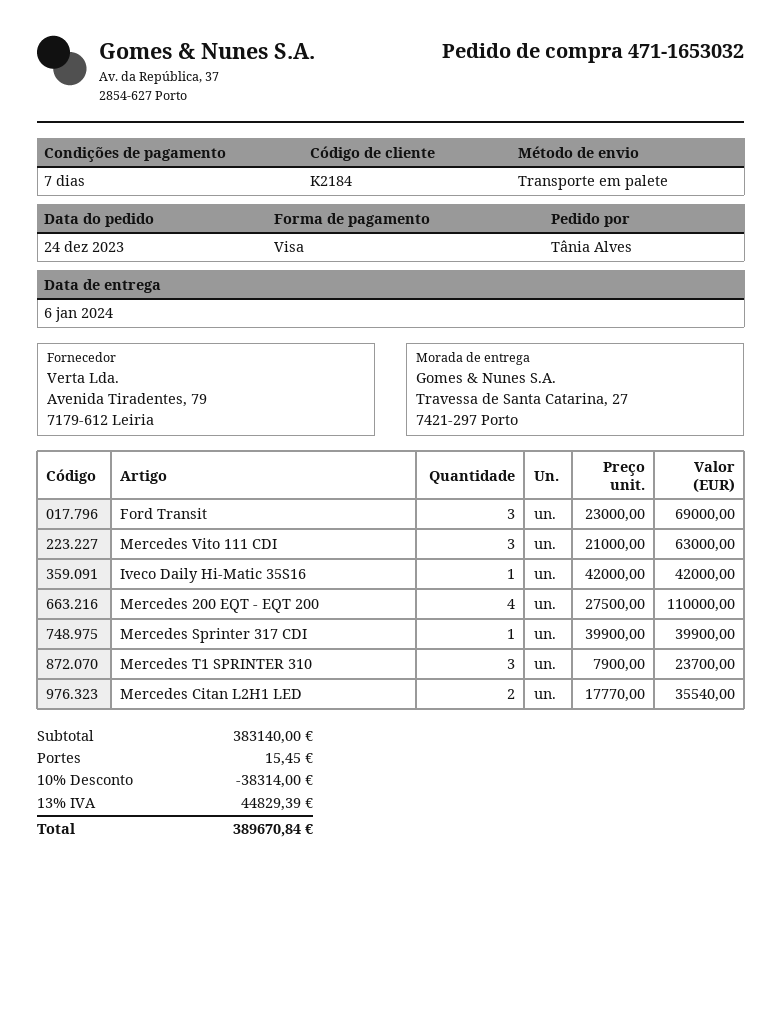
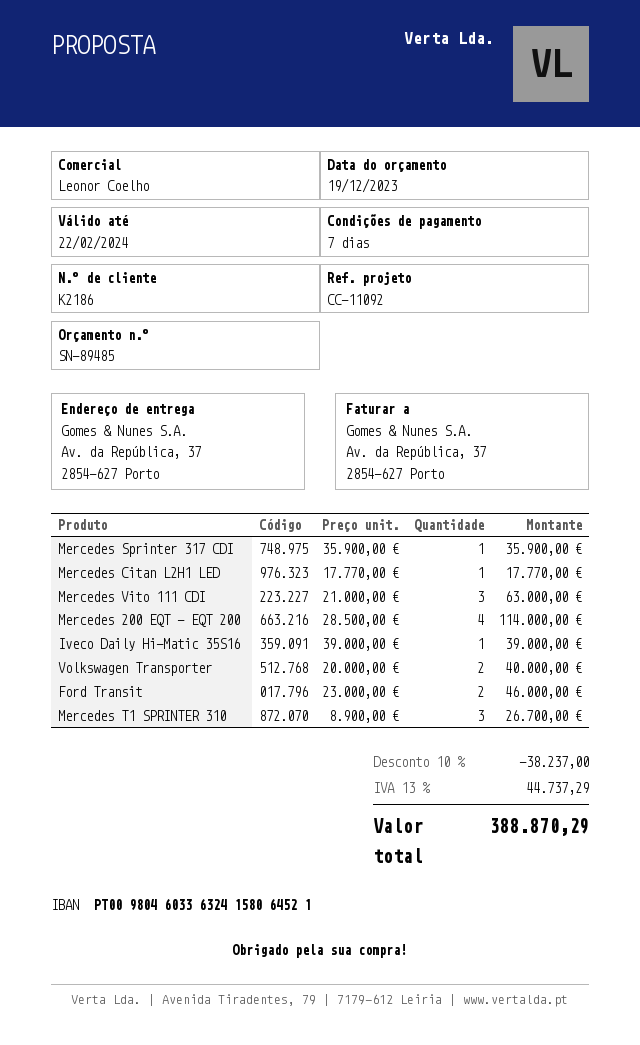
customer number: K2184 -> K2186
ship to: Travessa de Santa Catarina, 27, 7421-297 Porto -> Av. da República, 37, 2854-627 Porto
Ford Transit: 3 x 23000.00 = 69000.00 -> 2 x 23000.00 = 46000.00
Iveco Daily Hi-Matic 35S16: 1 x 42000.00 = 42000.00 -> 1 x 39000.00 = 39000.00
Mercedes 200 EQT - EQT 200: 4 x 27500.00 = 110000.00 -> 4 x 28500.00 = 114000.00
Mercedes Sprinter 317 CDI: 1 x 39900.00 = 39900.00 -> 1 x 35900.00 = 35900.00
Mercedes T1 SPRINTER 310: 3 x 7900.00 = 23700.00 -> 3 x 8900.00 = 26700.00
Mercedes Citan L2H1 LED: 2 x 17770.00 = 35540.00 -> 1 x 17770.00 = 17770.00
Volkswagen Transporter: none -> 2 x 20000.00 = 40000.00
discount: 10% = 38314.00 -> 10% = 38237.00
shipping: 15.45 -> none
tax: 13% = 44829.39 -> 13% = 44737.29
total: 389670.84 -> 388870.29

